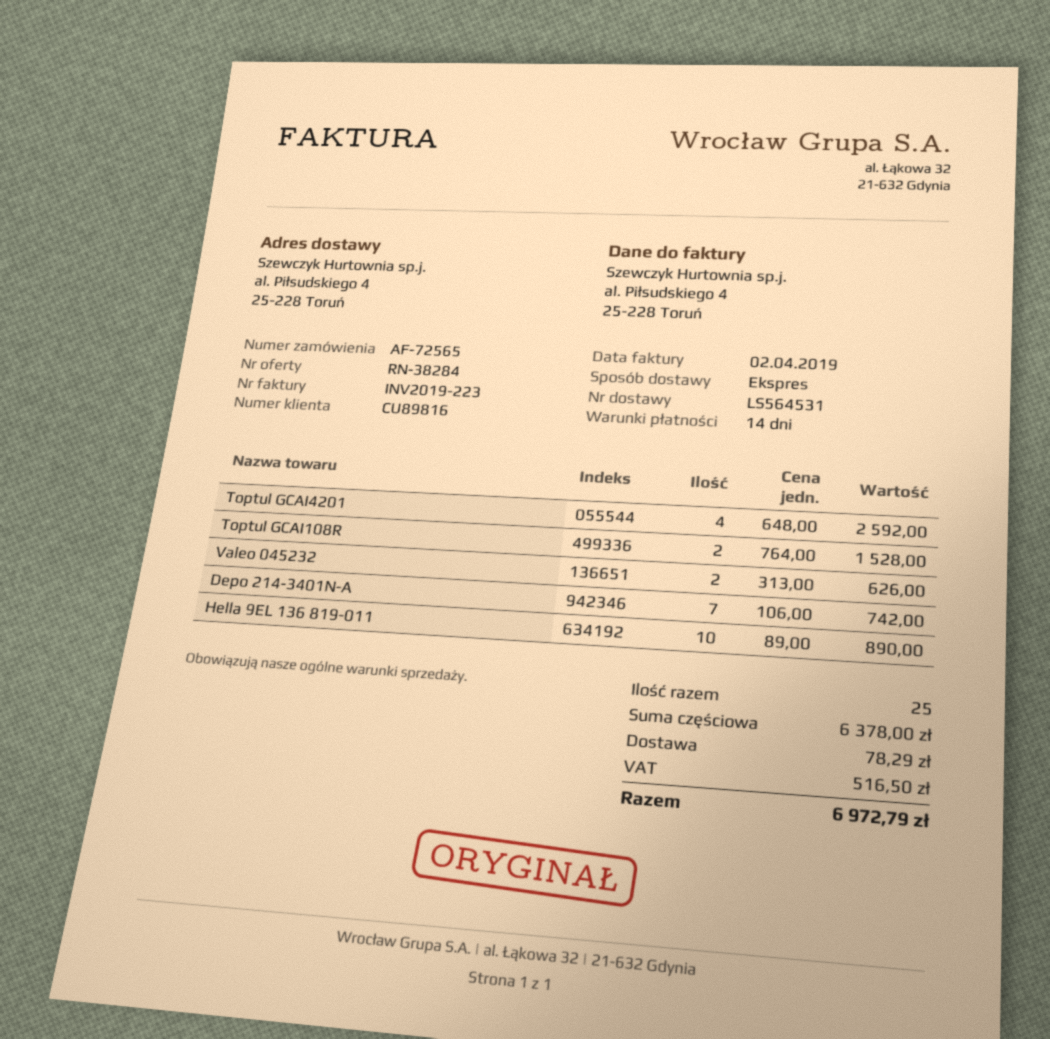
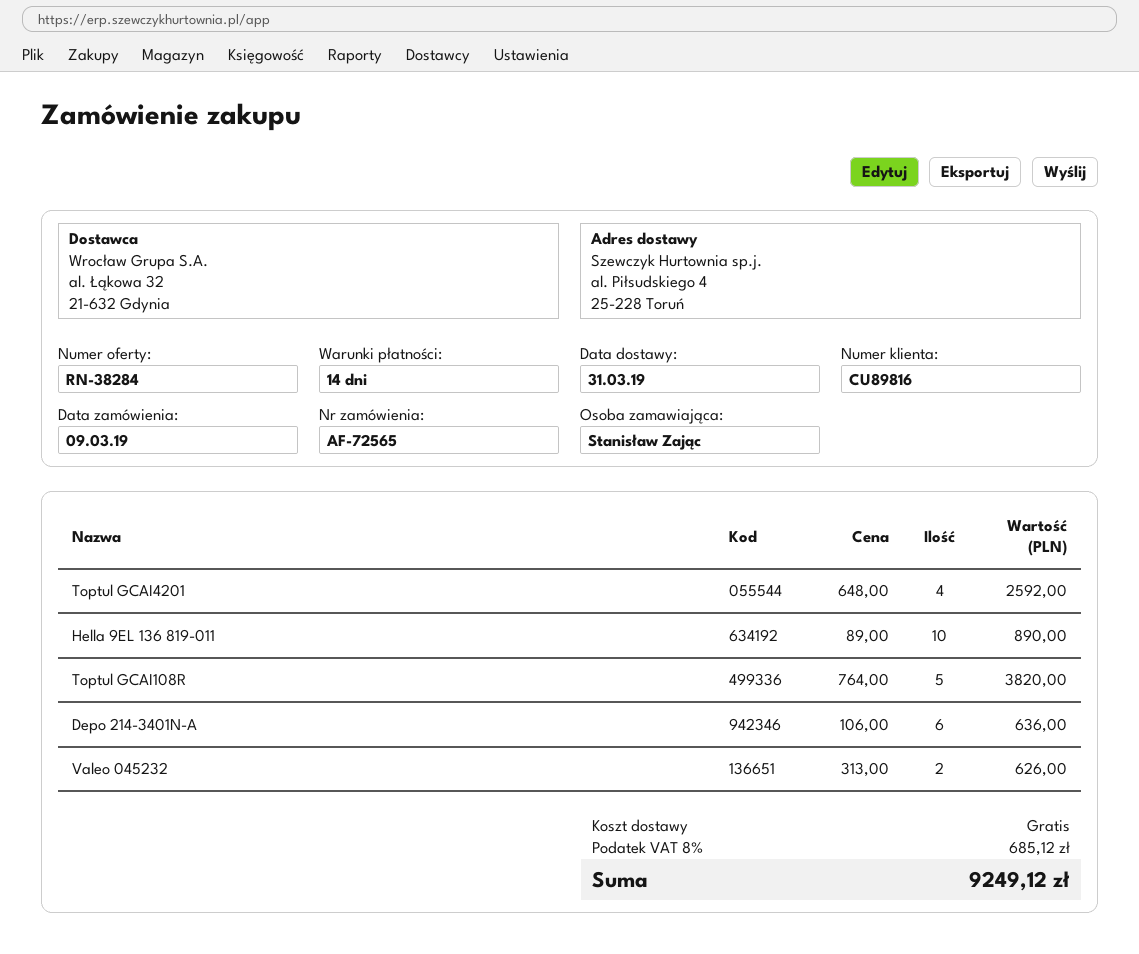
Toptul GCAI108R: 2 x 764.00 = 1528.00 -> 5 x 764.00 = 3820.00
Depo 214-3401N-A: 7 x 106.00 = 742.00 -> 6 x 106.00 = 636.00
shipping: 78.29 -> 0.00
tax: 516.50 -> 685.12
total: 6972.79 -> 9249.12

